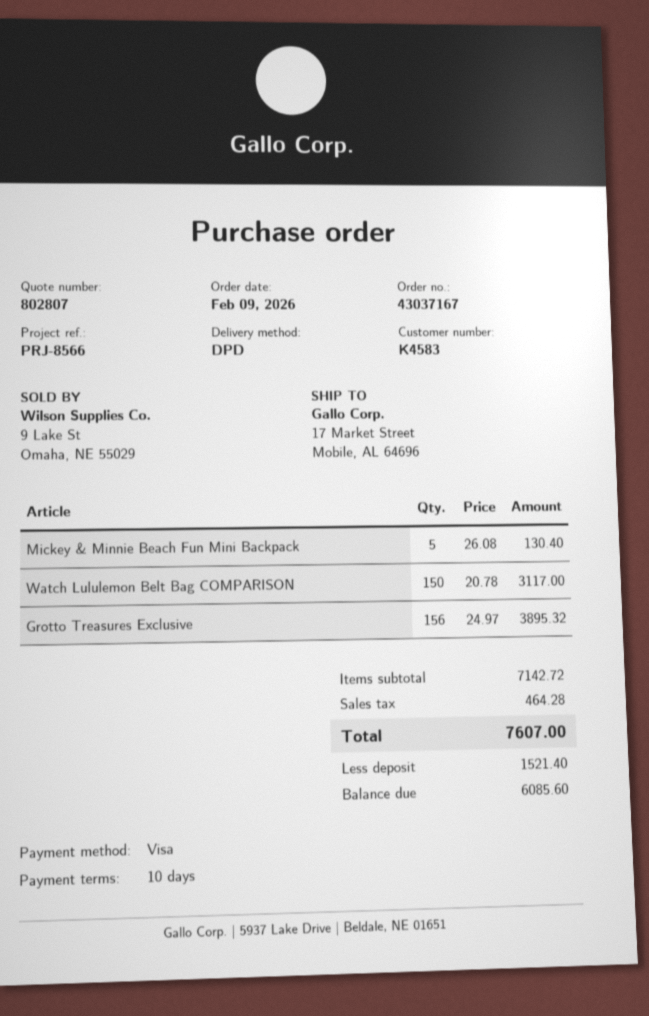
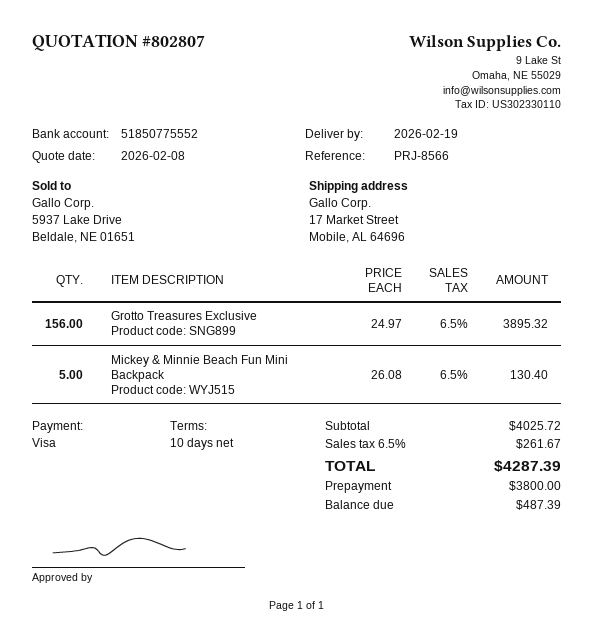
Watch Lululemon Belt Bag COMPARISON: 150 x 20.78 = 3117.00 -> none
subtotal: 7142.72 -> 4025.72
tax: 464.28 -> 261.67
total: 7607.00 -> 4287.39
deposit: 1521.40 -> 3800.00
balance: 6085.60 -> 487.39

